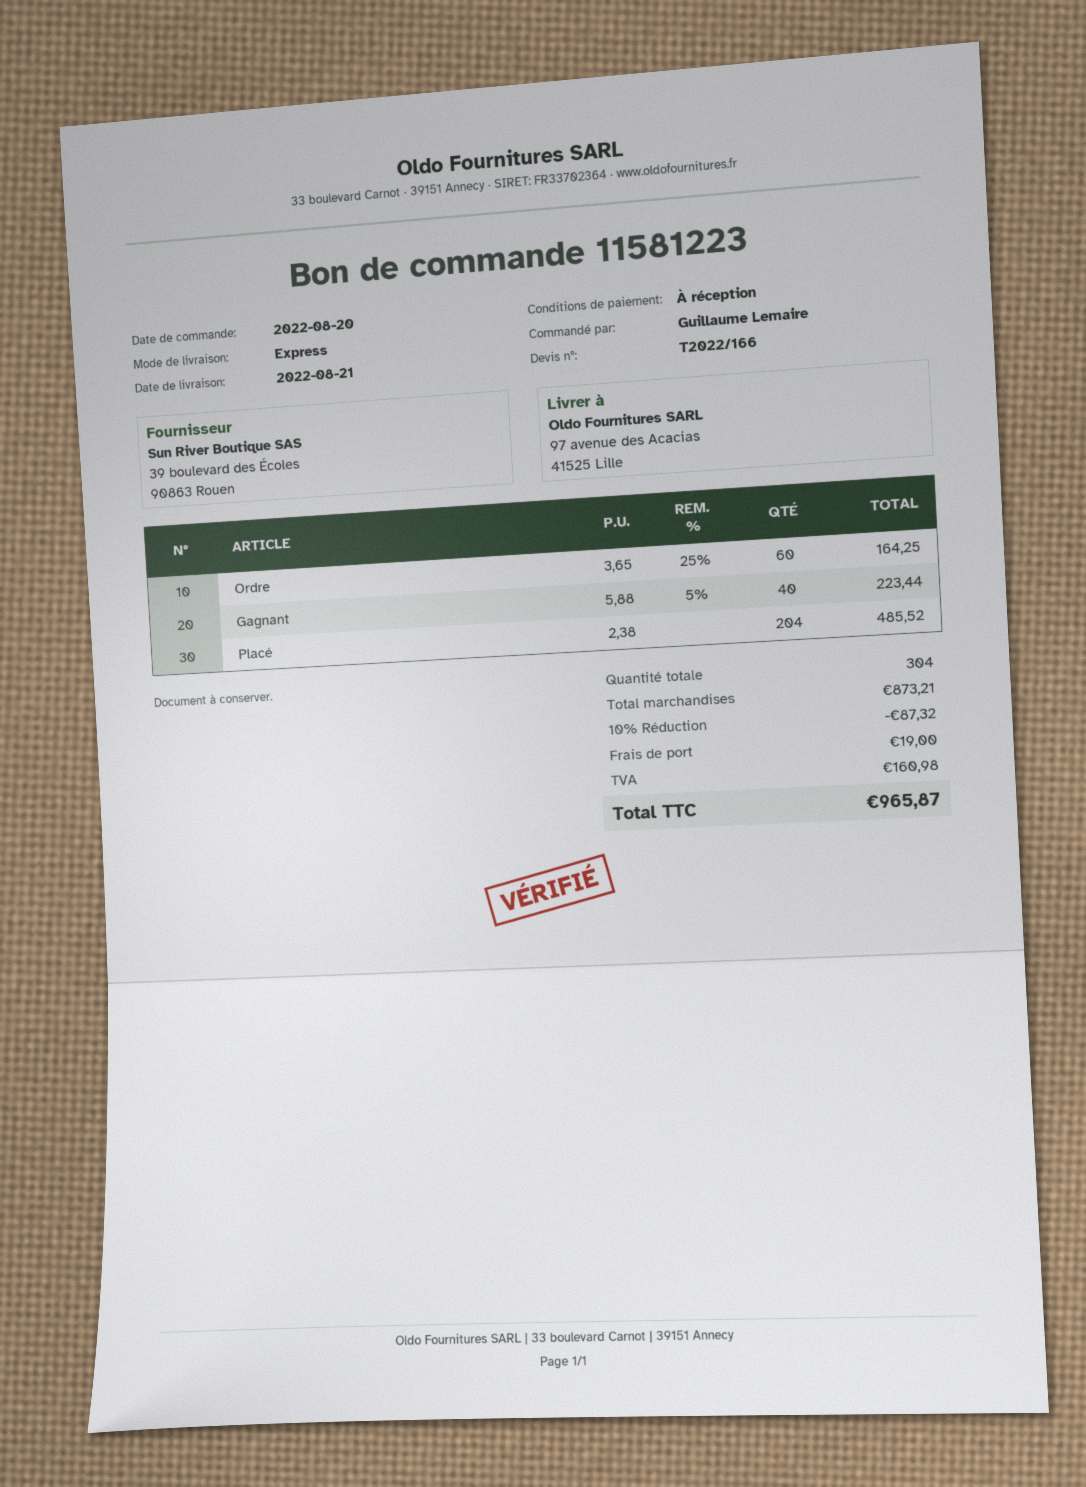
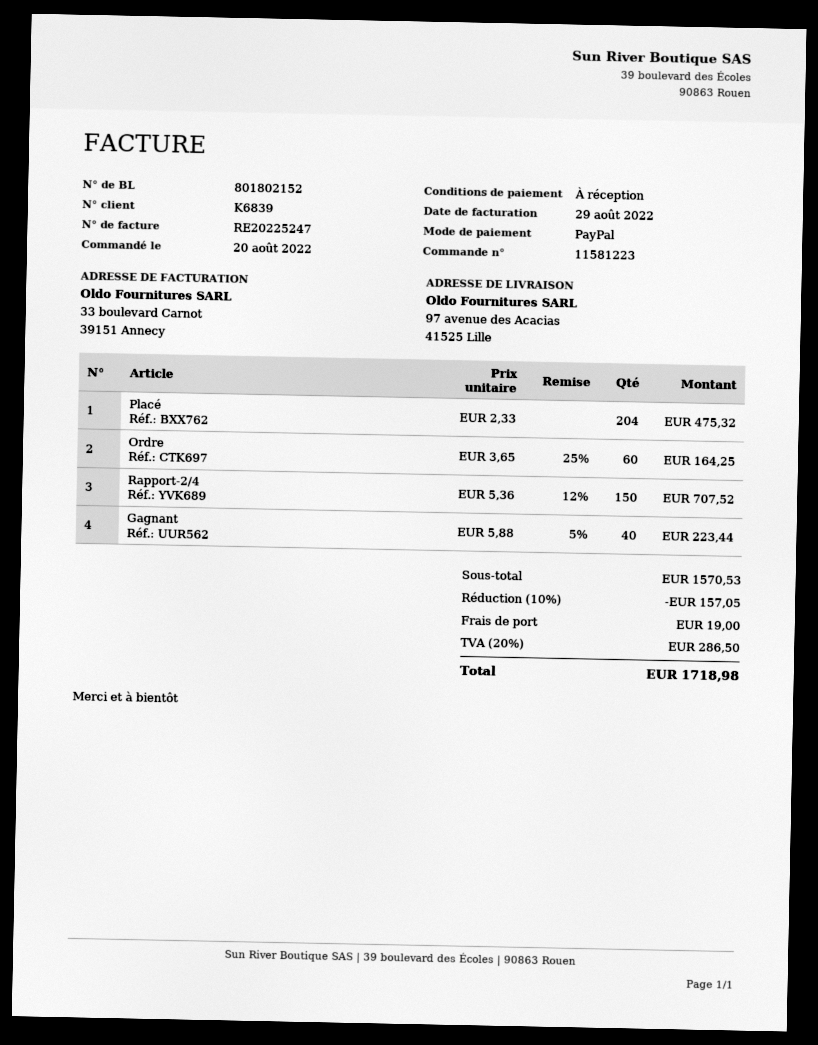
Placé: 204 x 2.38 = 485.52 -> 204 x 2.33 = 475.32
Rapport-2/4: none -> 150 x 5.36 - 12% = 707.52
subtotal: 873.21 -> 1570.53
discount: 10% = 87.32 -> 10% = 157.05
tax: 160.98 -> 286.50
total: 965.87 -> 1718.98

